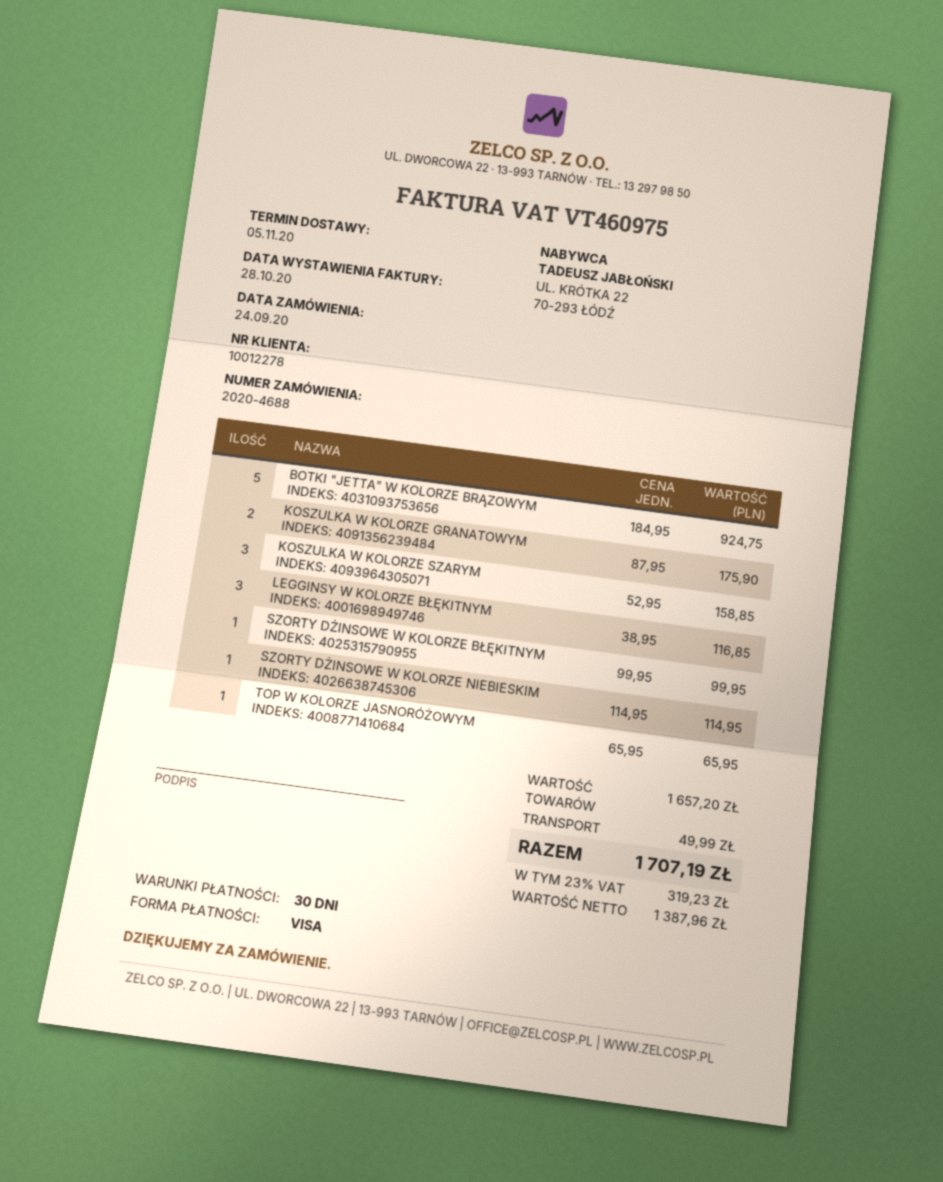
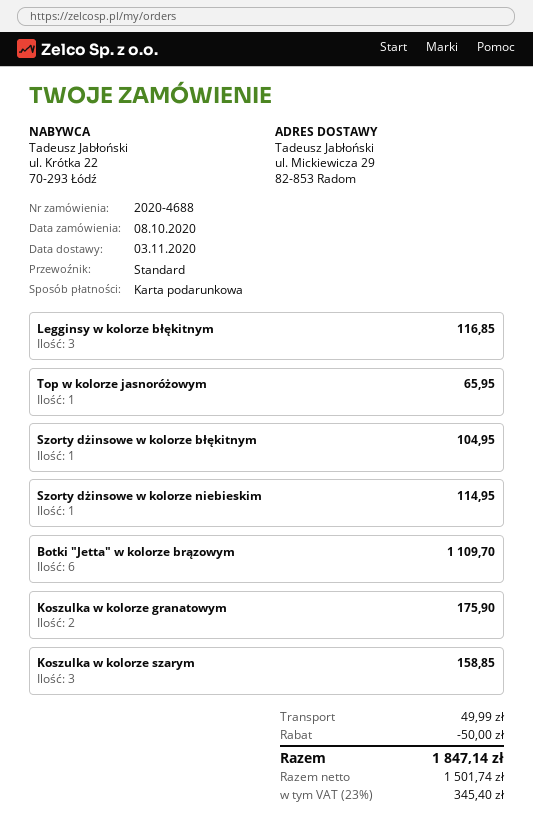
order date: 2020-09-24 -> 2020-10-08
delivery date: 2020-11-05 -> 2020-11-03
payment method: Visa -> gift card
BOTKI "JETTA" W KOLORZE BRĄZOWYM: 5 for 924.75 -> 6 for 1109.70
SZORTY DŻINSOWE W KOLORZE BŁĘKITNYM: 1 for 99.95 -> 1 for 104.95
discount: none -> 50.00
net: 1387.96 -> 1501.74
tax: 23% = 319.23 -> 23% = 345.40
total: 1707.19 -> 1847.14

